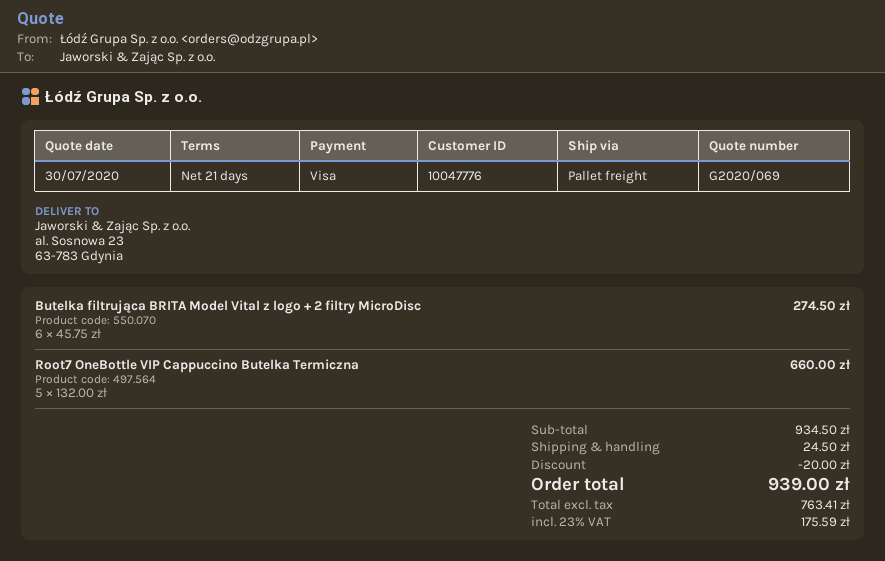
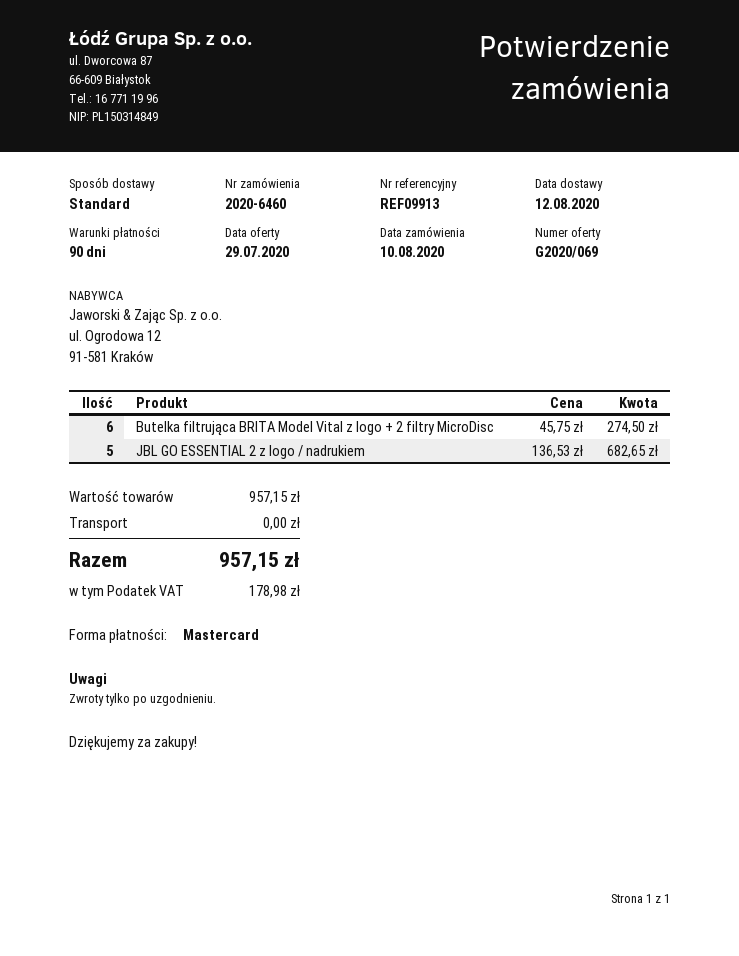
quote date: 2020-07-30 -> 2020-07-29
payment terms: 21 days -> 90 days
payment method: Visa -> Mastercard
shipping method: pallet freight -> standard
Root7 OneBottle VIP Cappuccino Butelka Termiczna: 5 x 132.00 = 660.00 -> none
JBL GO ESSENTIAL 2 z logo / nadrukiem: none -> 5 x 136.53 = 682.65
subtotal: 934.50 -> 957.15
discount: 20.00 -> none
shipping: 24.50 -> 0.00
tax: 175.59 -> 178.98
total: 939.00 -> 957.15

